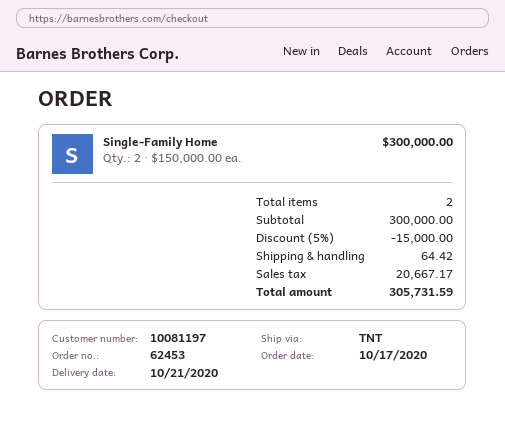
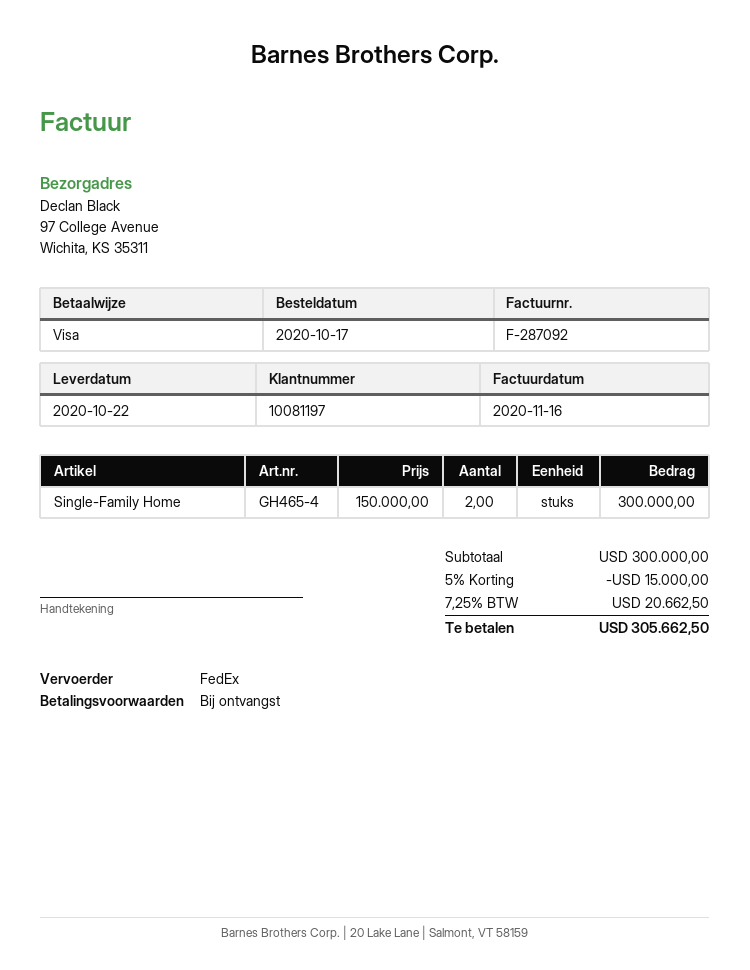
delivery date: 2020-10-21 -> 2020-10-22
shipping method: TNT -> FedEx
shipping: 64.42 -> none
tax: 20667.17 -> 20662.50
total: 305731.59 -> 305662.50

